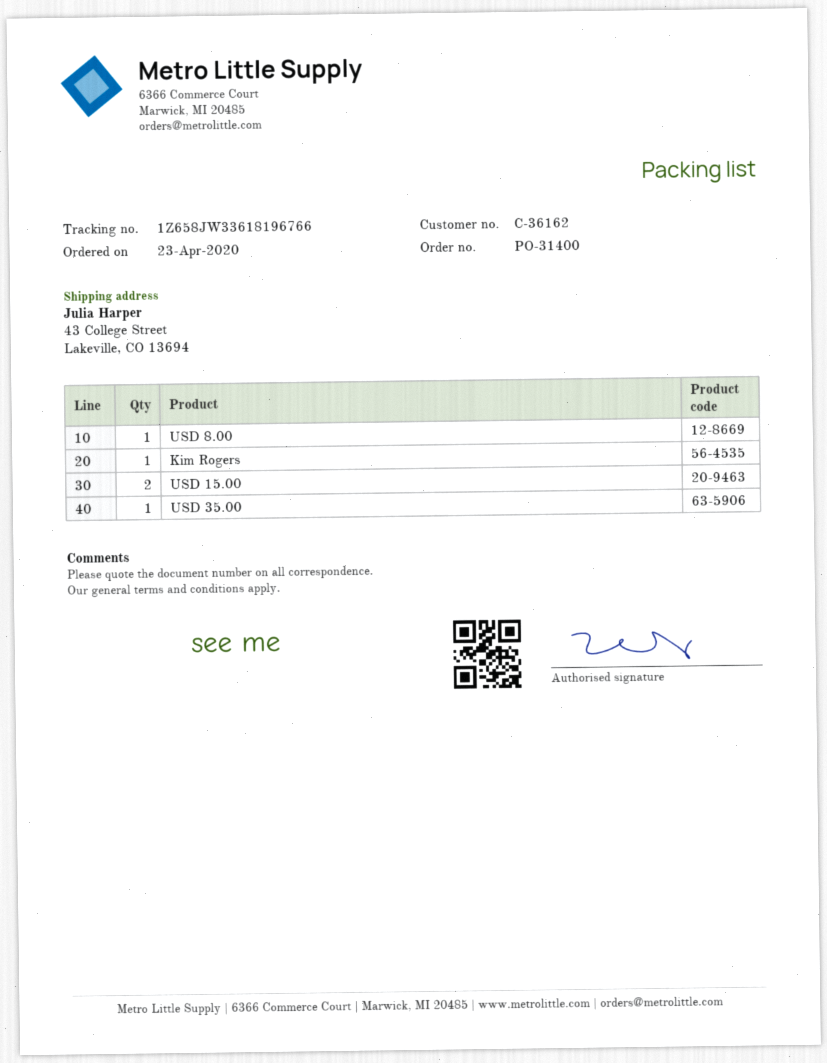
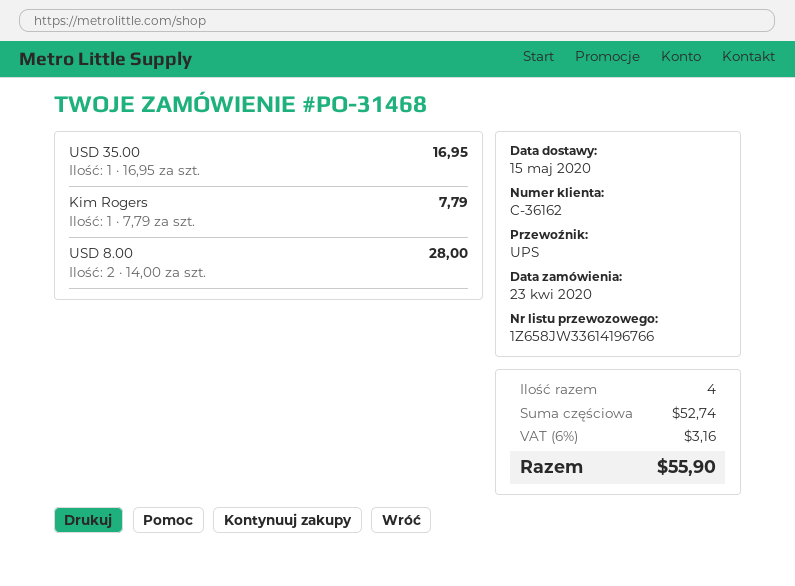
order number: PO-31400 -> PO-31468
tracking number: 1Z658JW33618196766 -> 1Z658JW33614196766
USD 8.00: 1 -> 2
USD 15.00: 2 -> none

